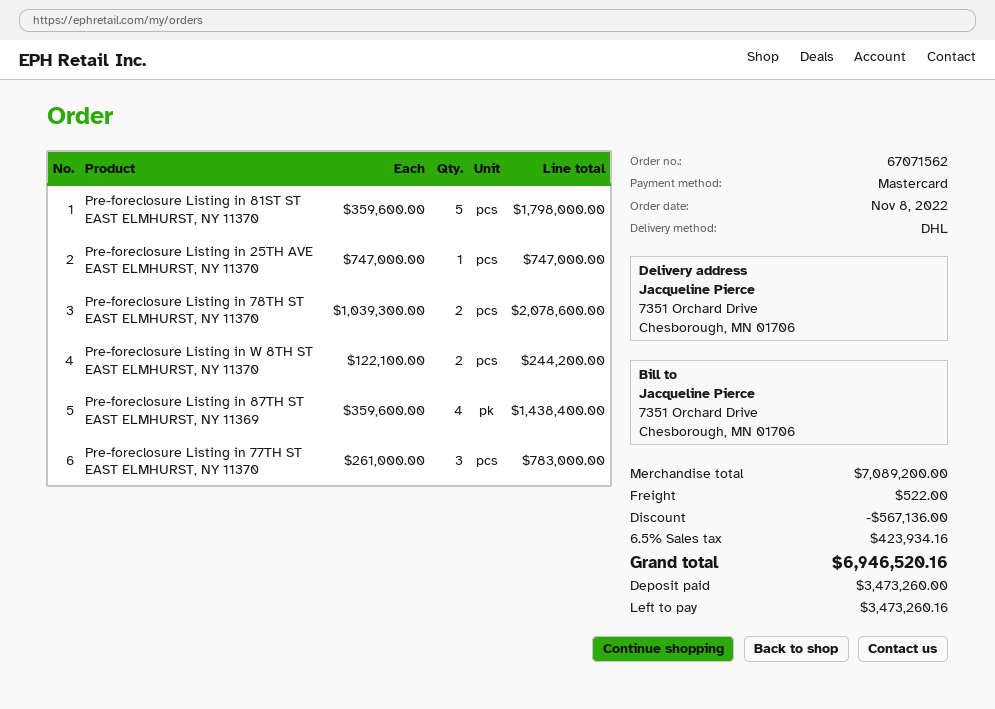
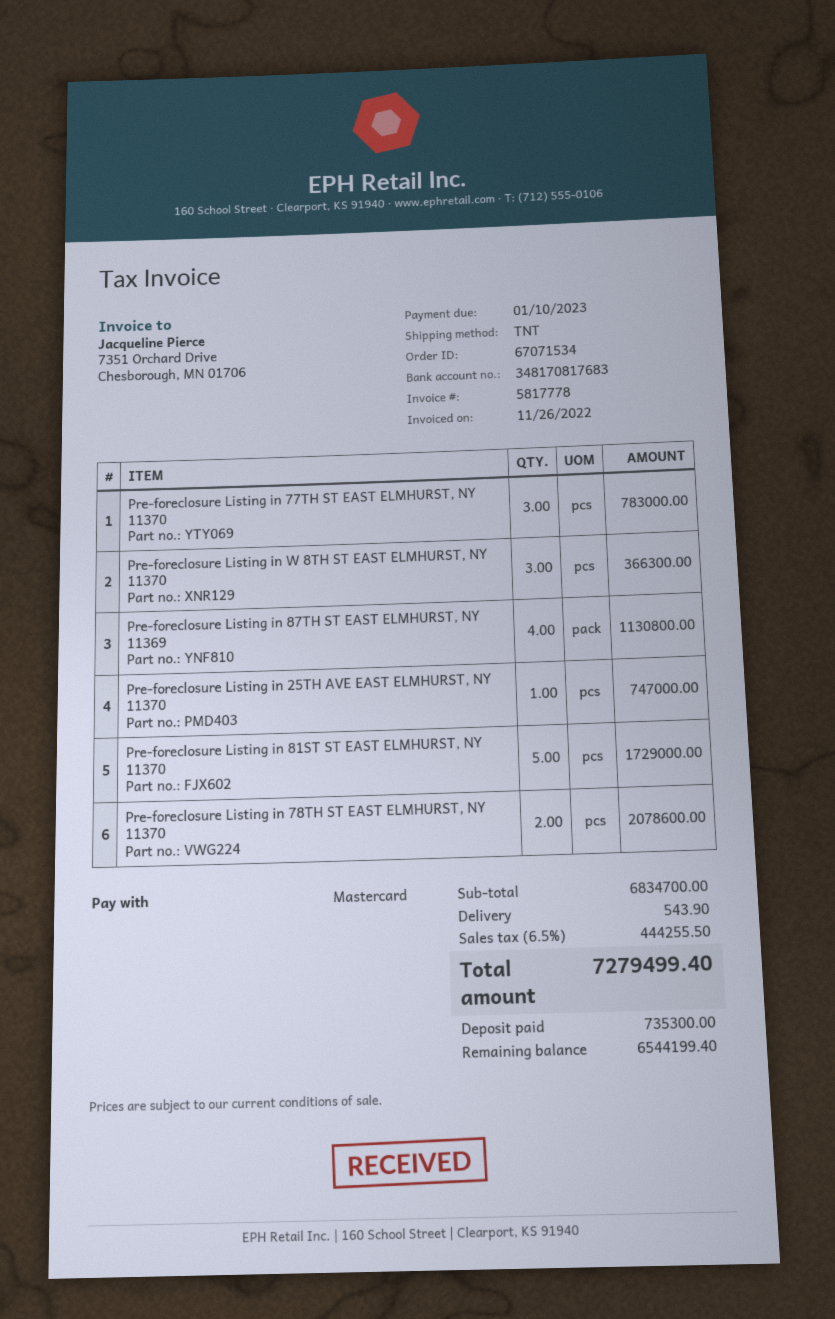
order number: 67071562 -> 67071534
shipping method: DHL -> TNT
Pre-foreclosure Listing in 81ST ST EAST ELMHURST, NY 11370: 5 for 1798000.00 -> 5 for 1729000.00
Pre-foreclosure Listing in W 8TH ST EAST ELMHURST, NY 11370: 2 for 244200.00 -> 3 for 366300.00
Pre-foreclosure Listing in 87TH ST EAST ELMHURST, NY 11369: 4 for 1438400.00 -> 4 for 1130800.00
subtotal: 7089200.00 -> 6834700.00
discount: 567136.00 -> none
shipping: 522.00 -> 543.90
tax: 6.5% = 423934.16 -> 6.5% = 444255.50
total: 6946520.16 -> 7279499.40
deposit: 3473260.00 -> 735300.00
balance: 3473260.16 -> 6544199.40

